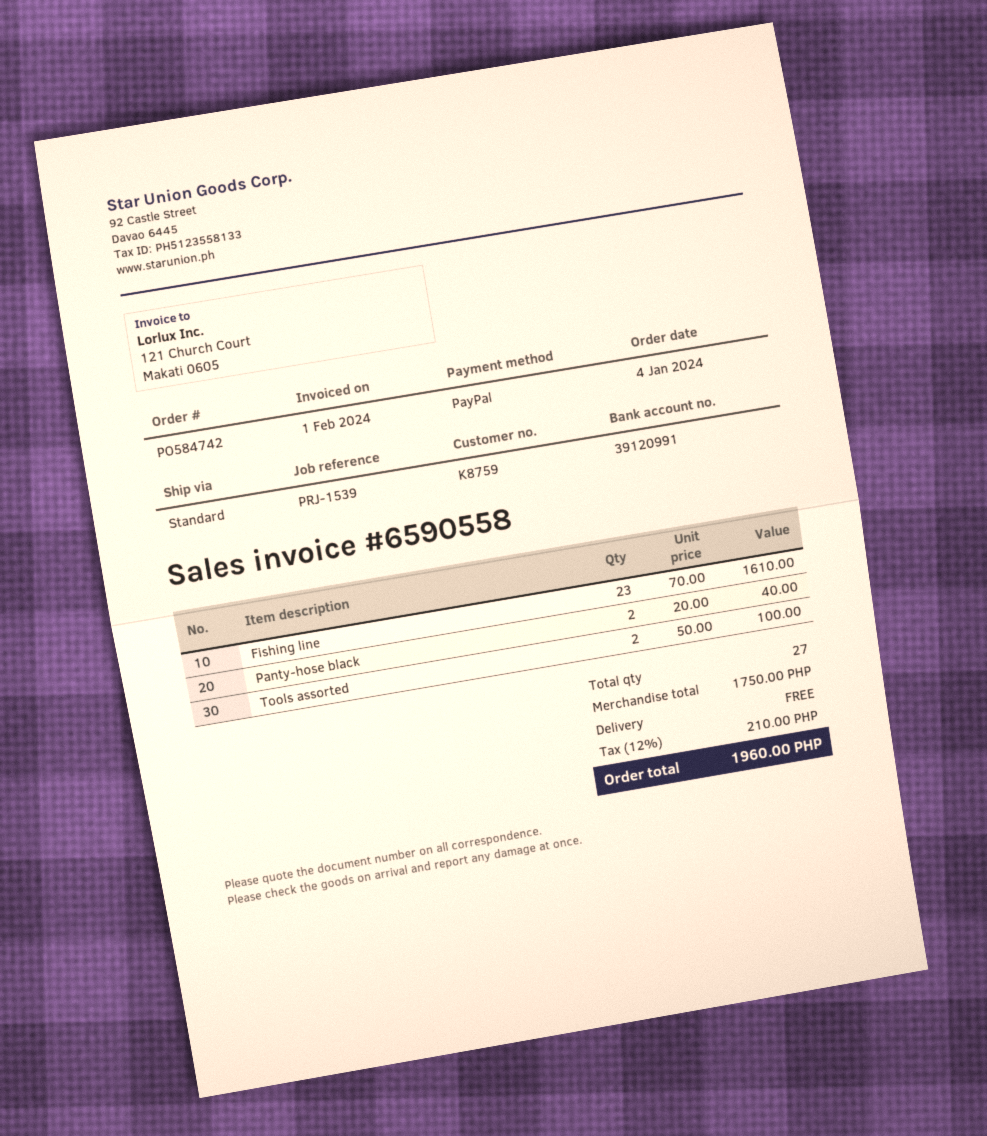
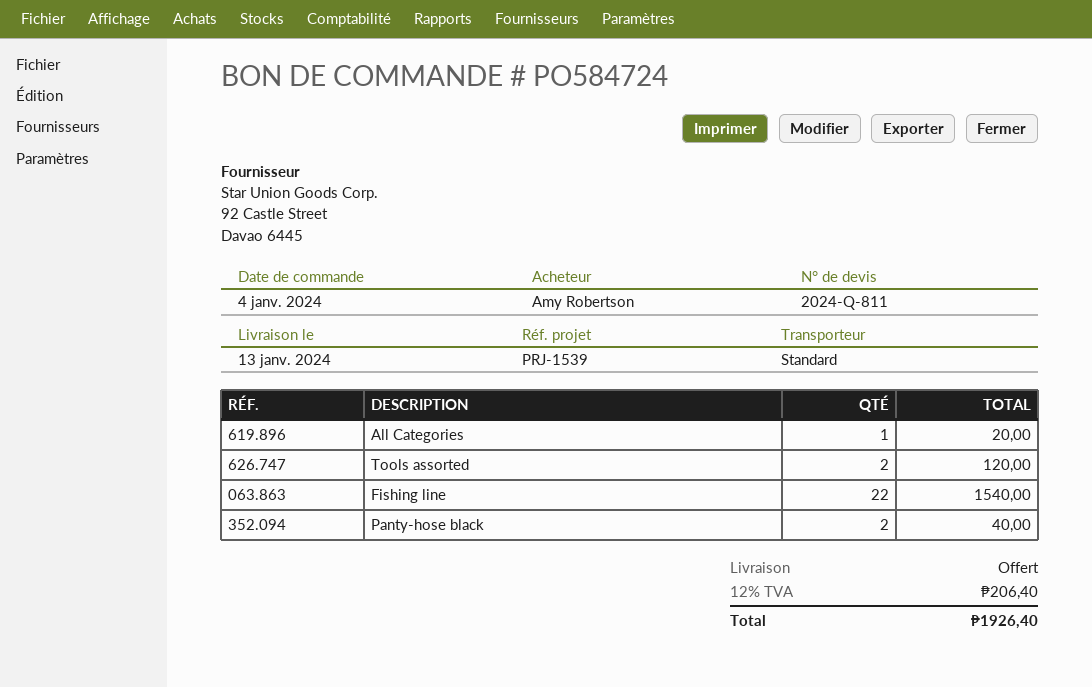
order number: PO584742 -> PO584724
Fishing line: 23 for 1610.00 -> 22 for 1540.00
Tools assorted: 2 for 100.00 -> 2 for 120.00
All Categories: none -> 1 for 20.00
tax: 12% = 210.00 -> 12% = 206.40
total: 1960.00 -> 1926.40

